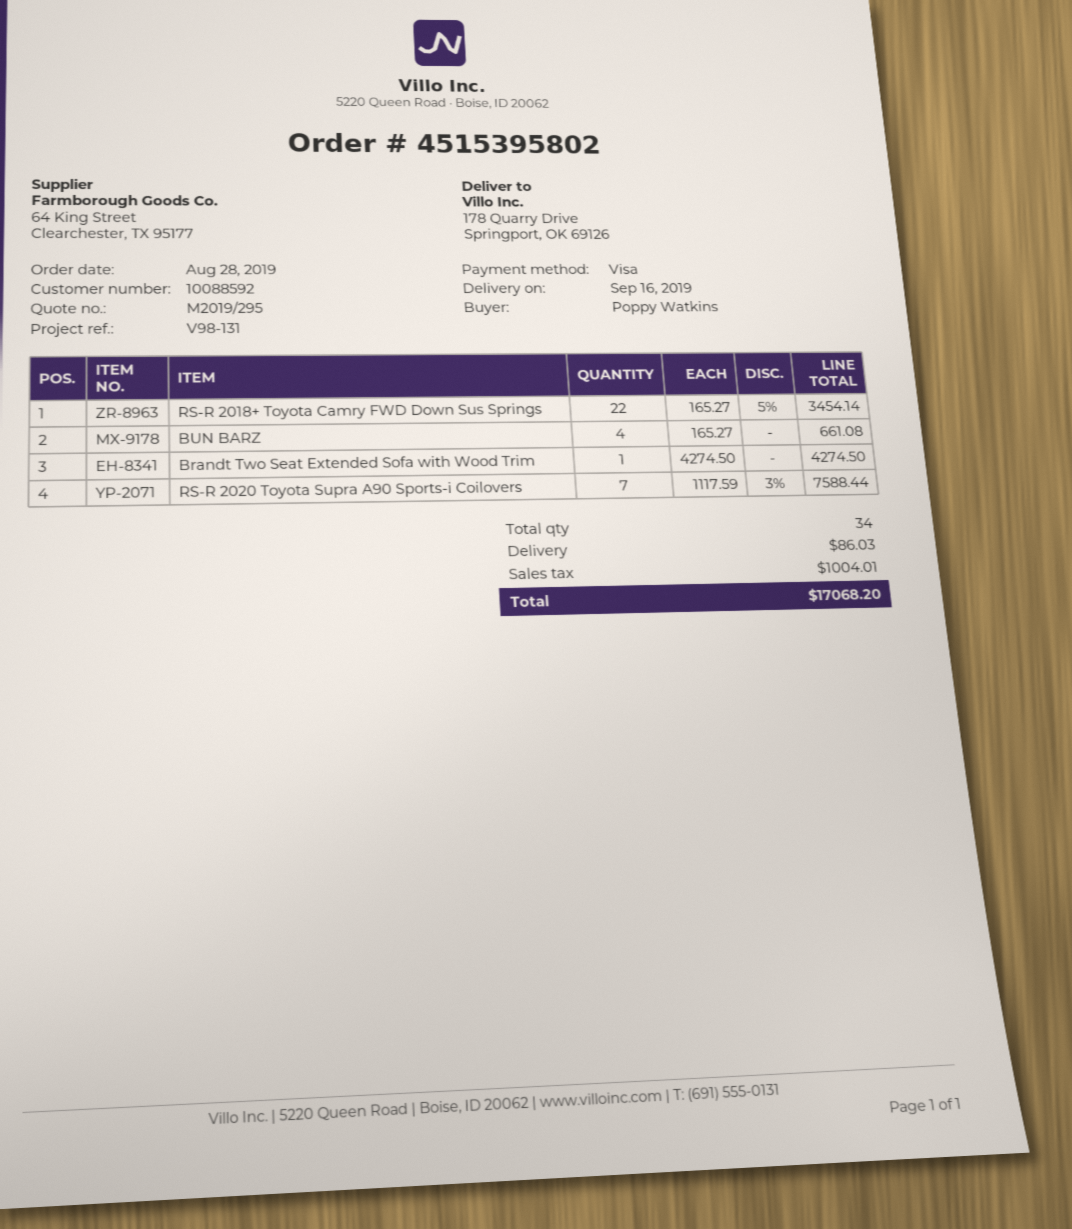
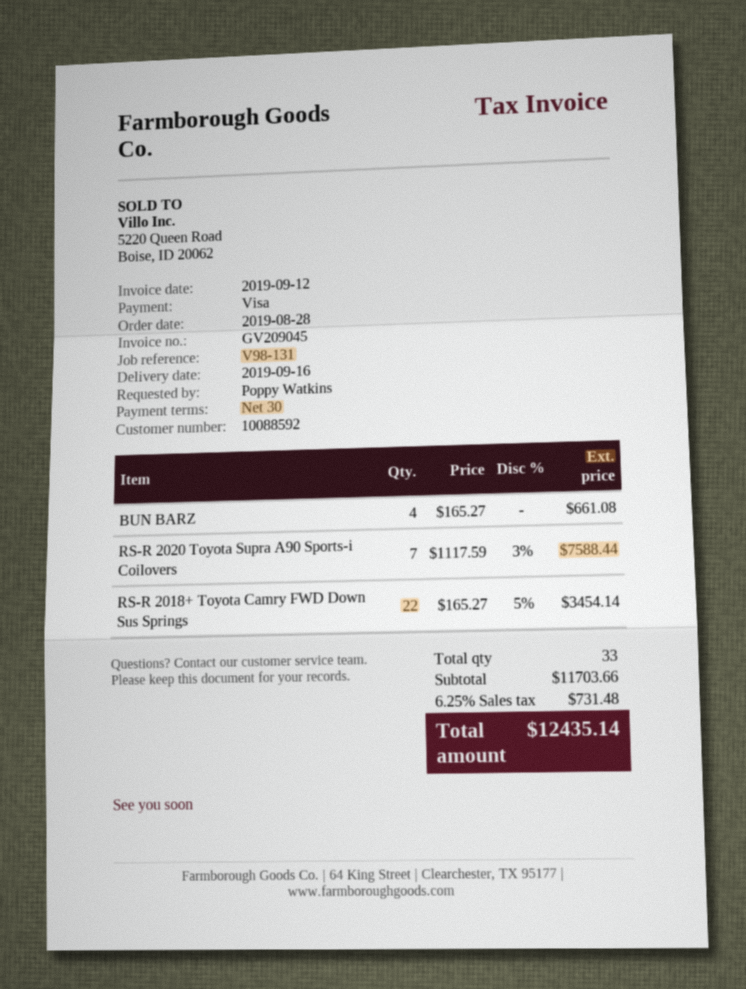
Brandt Two Seat Extended Sofa with Wood Trim: 1 x 4274.50 = 4274.50 -> none
total quantity: 34 -> 33
shipping: 86.03 -> none
tax: 1004.01 -> 731.48
total: 17068.20 -> 12435.14

